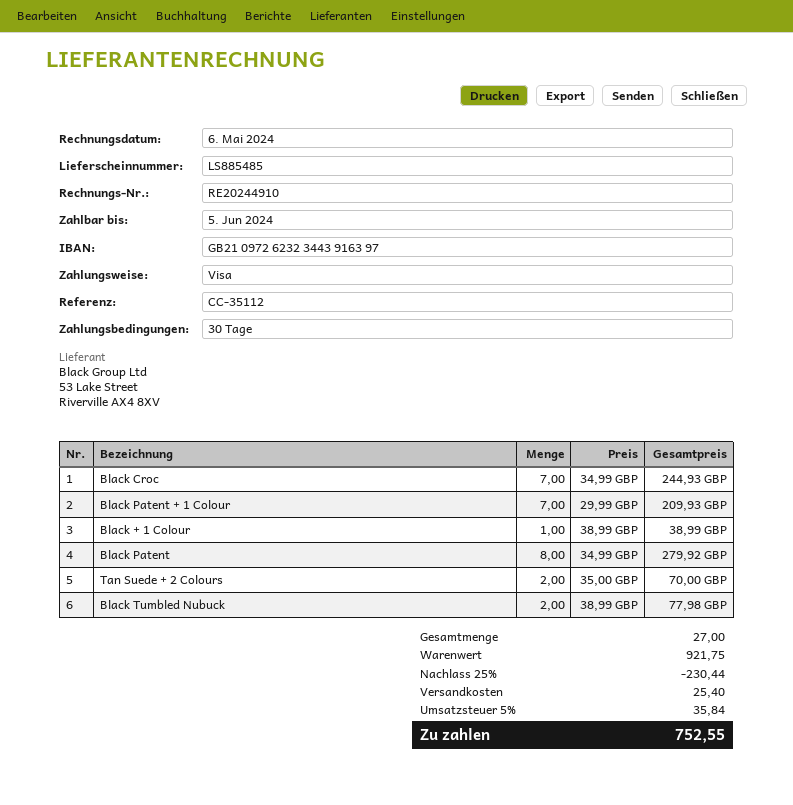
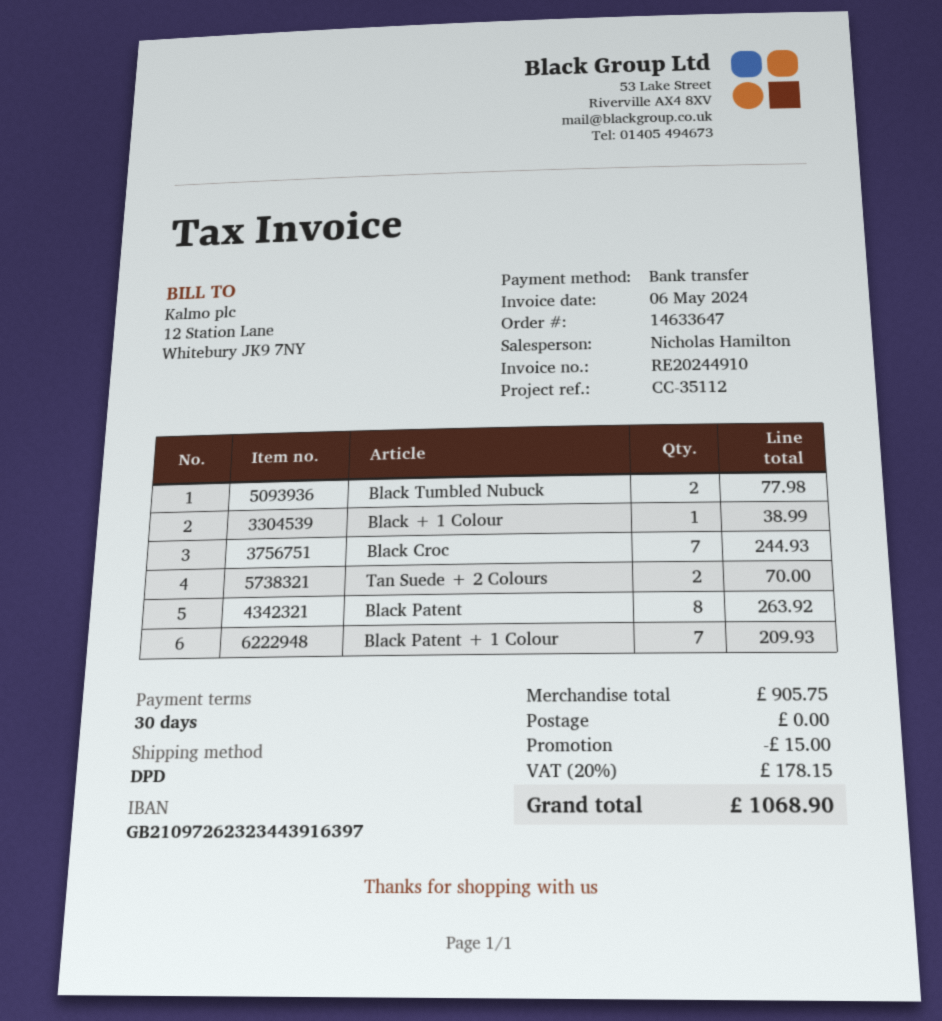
payment method: Visa -> bank transfer
Black Patent: 8 for 279.92 -> 8 for 263.92
subtotal: 921.75 -> 905.75
discount: 230.44 -> 15.00
shipping: 25.40 -> 0.00
tax: 5% = 35.84 -> 20% = 178.15
total: 752.55 -> 1068.90

